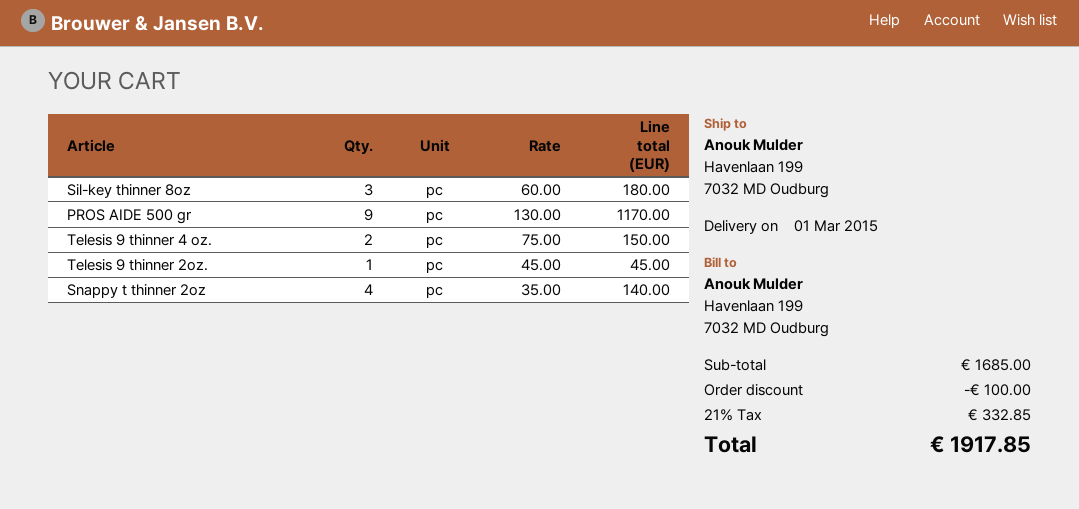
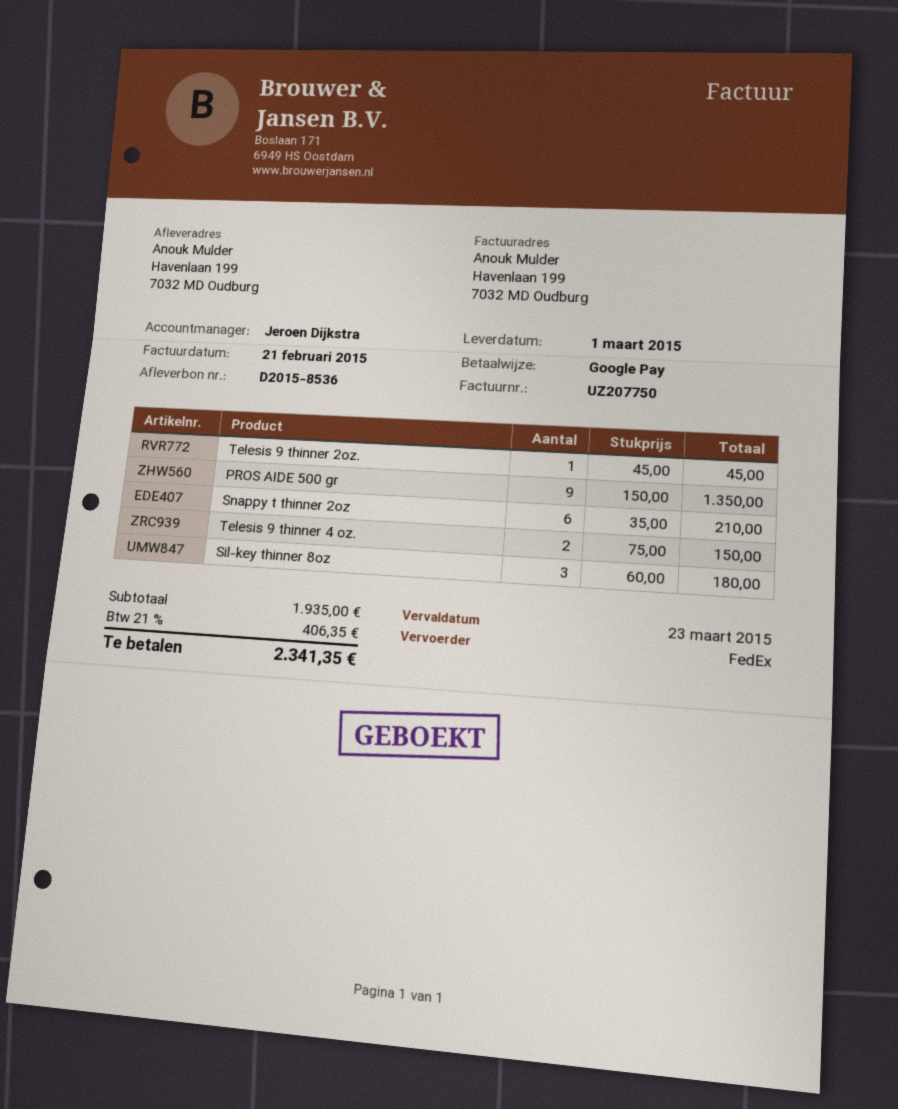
PROS AIDE 500 gr: 9 x 130.00 = 1170.00 -> 9 x 150.00 = 1350.00
Snappy t thinner 2oz: 4 x 35.00 = 140.00 -> 6 x 35.00 = 210.00
subtotal: 1685.00 -> 1935.00
discount: 100.00 -> none
tax: 21% = 332.85 -> 21% = 406.35
total: 1917.85 -> 2341.35

